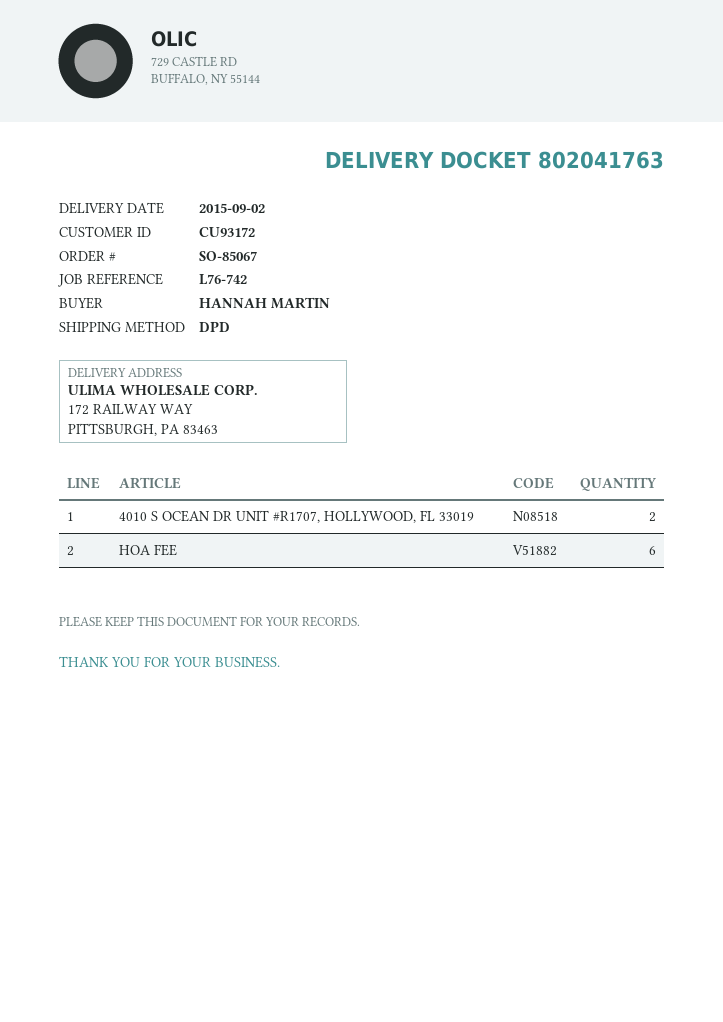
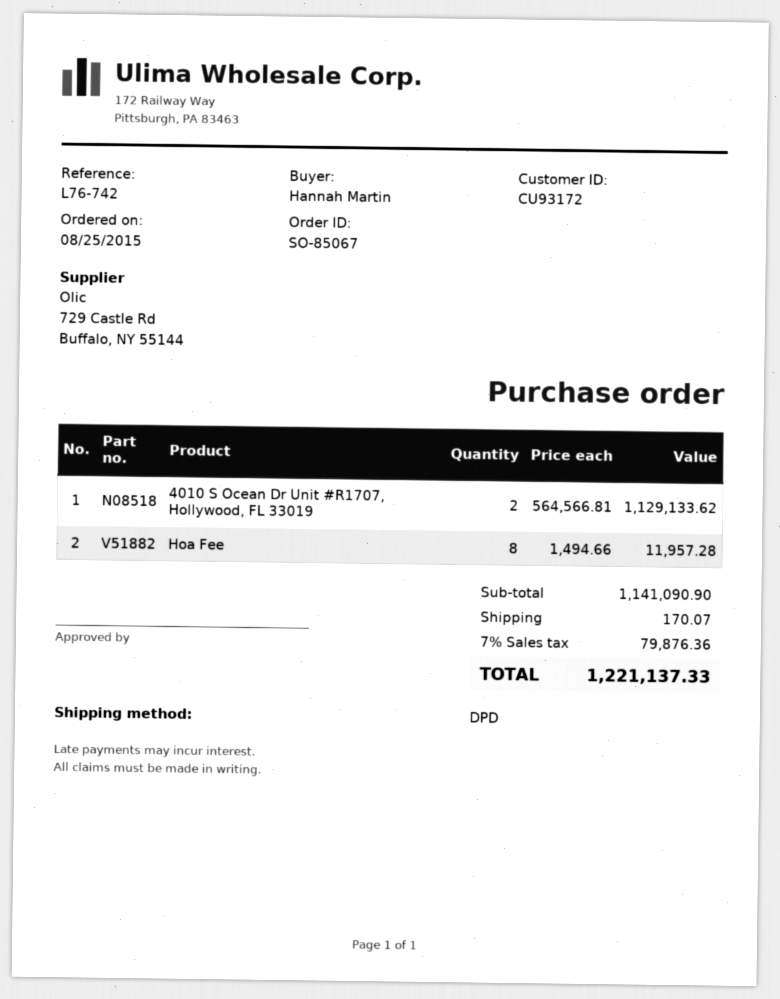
HOA FEE: 6 -> 8

